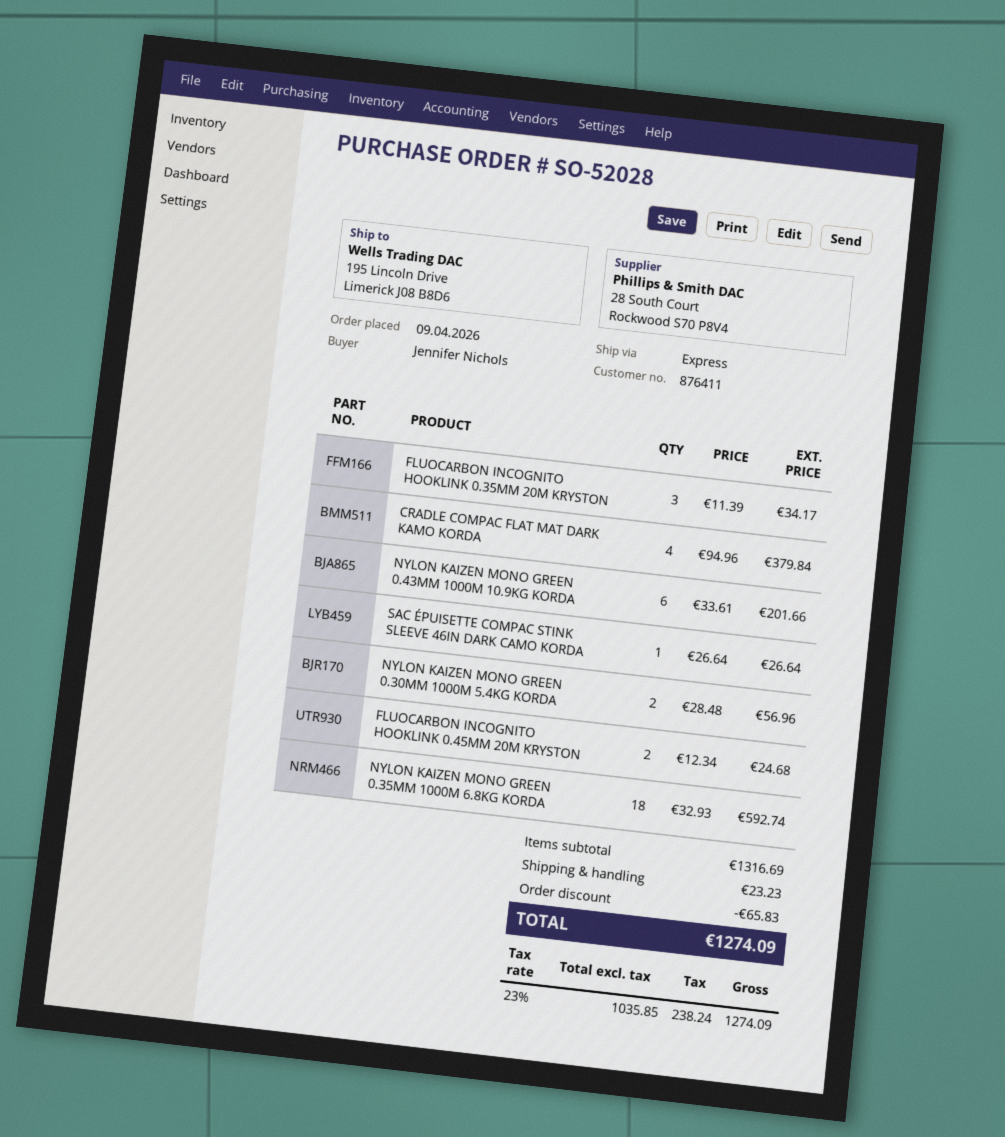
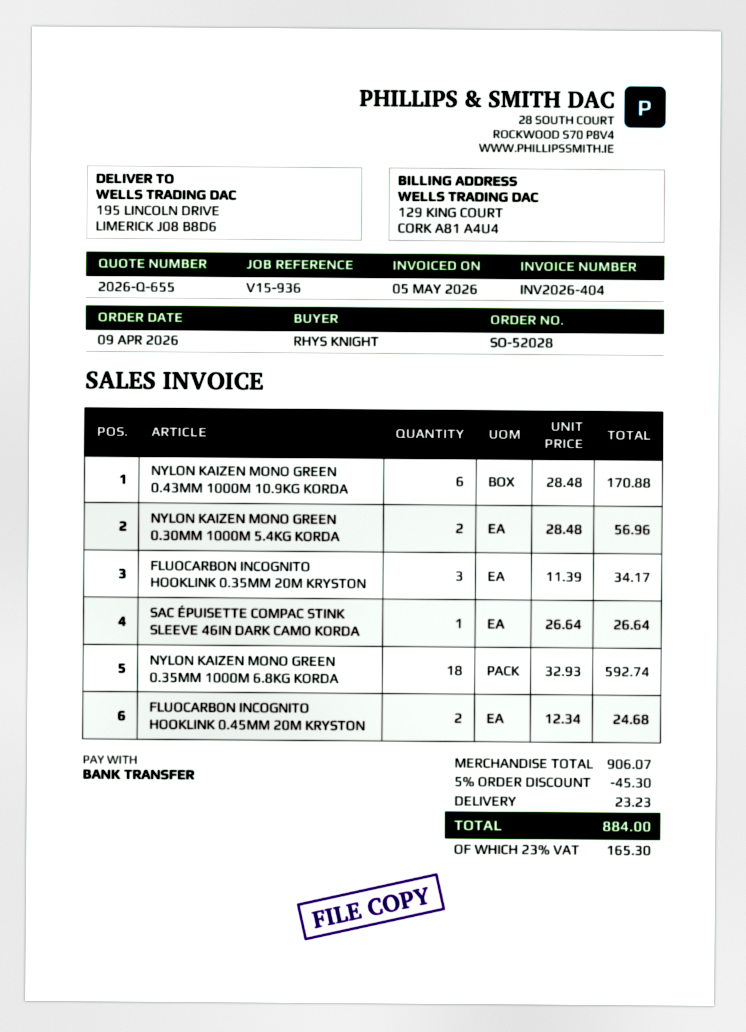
ordered by: Jennifer Nichols -> RHYS KNIGHT
CRADLE COMPAC FLAT MAT DARK KAMO KORDA: 4 x 94.96 = 379.84 -> none
NYLON KAIZEN MONO GREEN 0.43MM 1000M 10.9KG KORDA: 6 x 33.61 = 201.66 -> 6 x 28.48 = 170.88
subtotal: 1316.69 -> 906.07
discount: 65.83 -> 45.30
tax: 23% = 238.24 -> 23% = 165.30
total: 1274.09 -> 884.00

